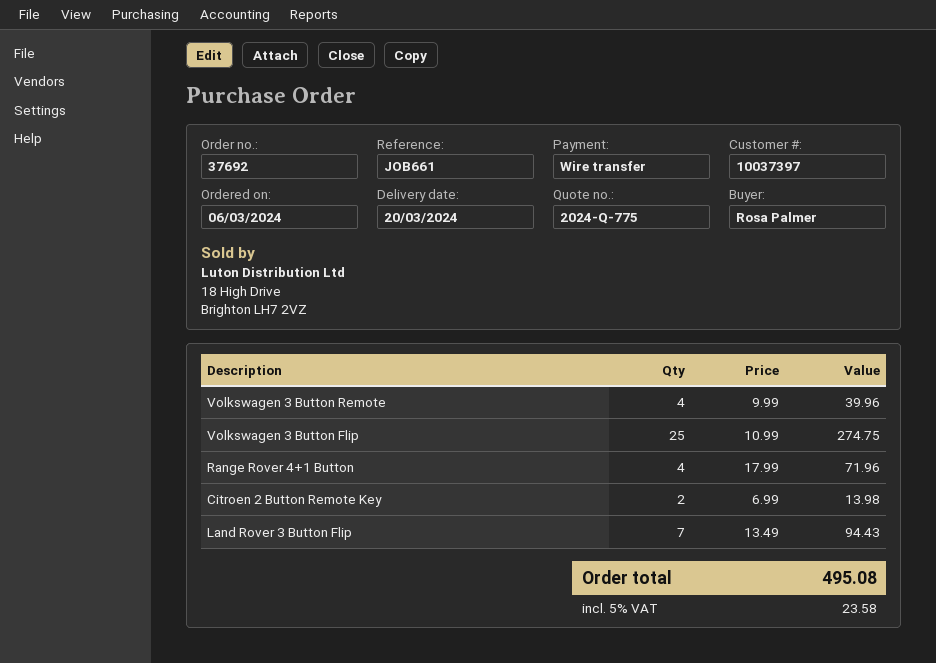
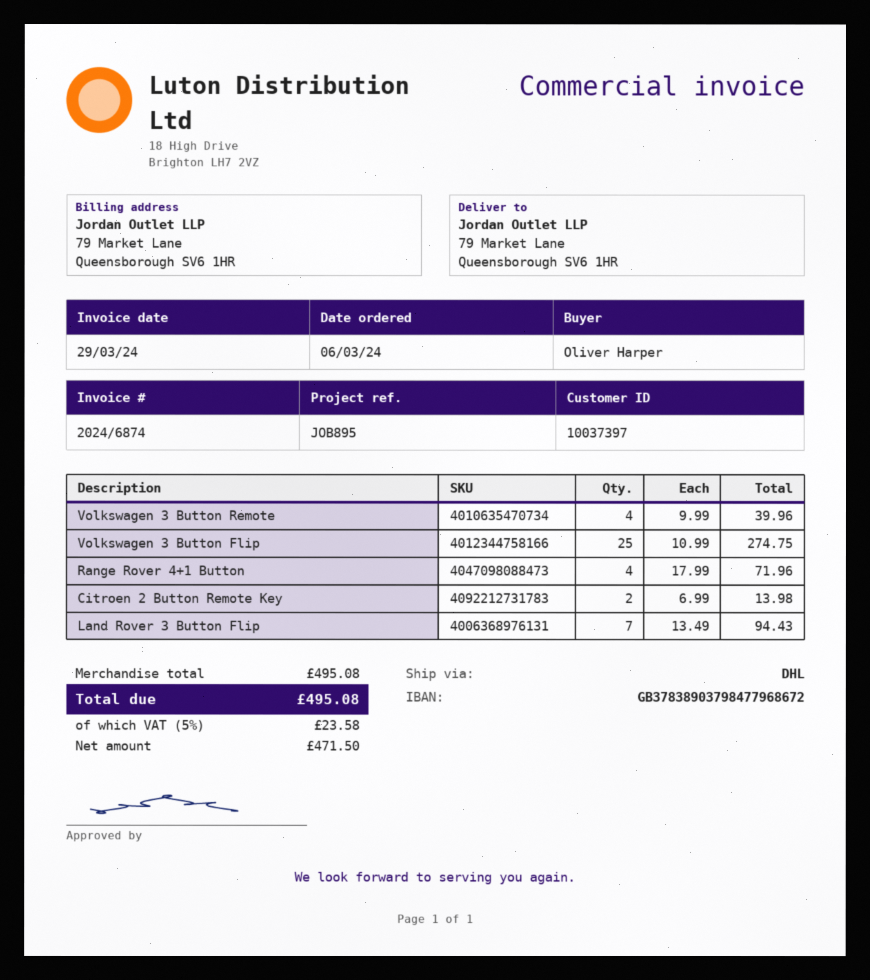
reference: JOB661 -> JOB895
ordered by: Rosa Palmer -> Oliver Harper

